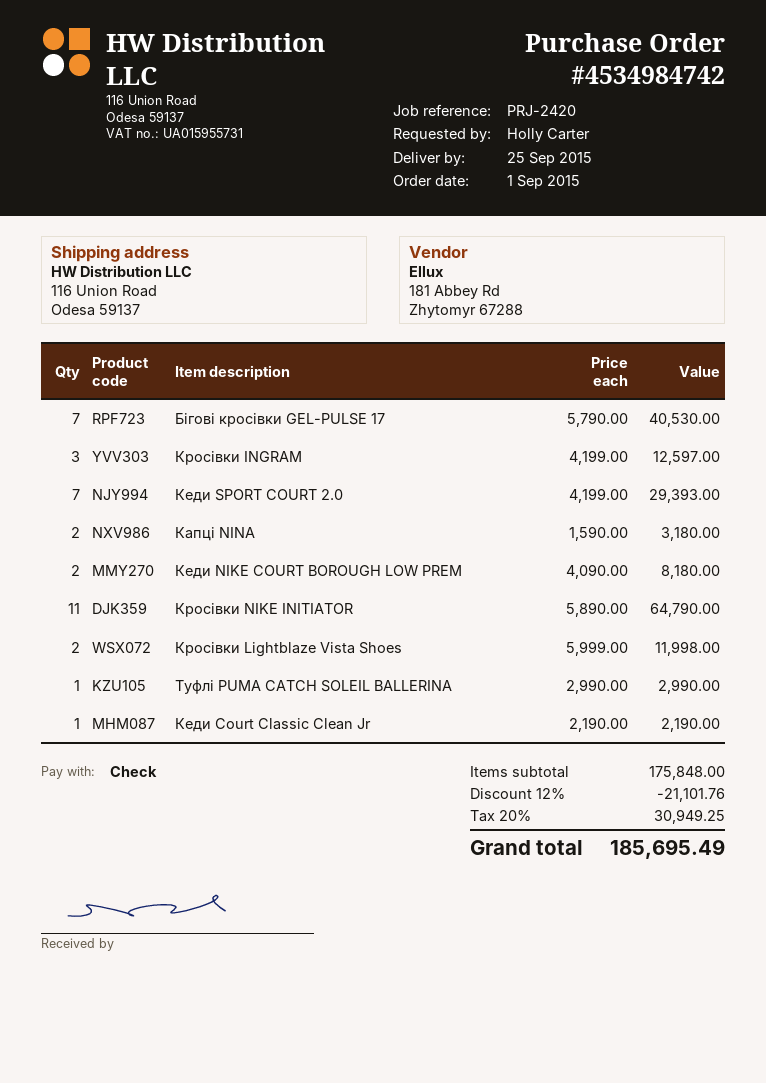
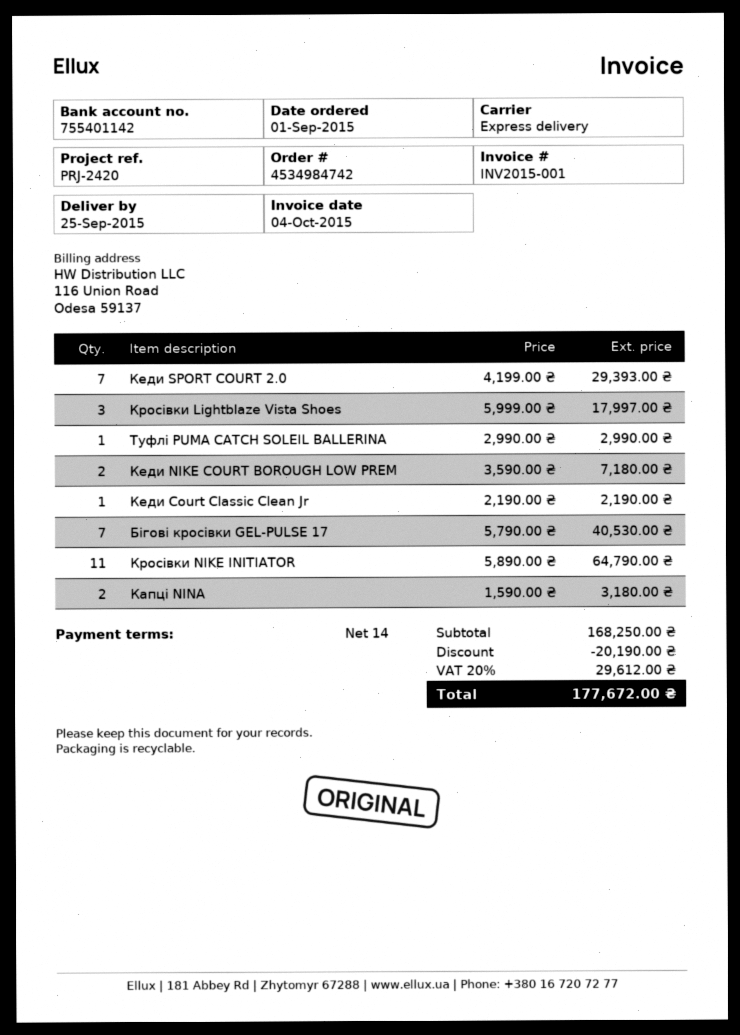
Кросівки INGRAM: 3 x 4199.00 = 12597.00 -> none
Кеди NIKE COURT BOROUGH LOW PREM: 2 x 4090.00 = 8180.00 -> 2 x 3590.00 = 7180.00
Кросівки Lightblaze Vista Shoes: 2 x 5999.00 = 11998.00 -> 3 x 5999.00 = 17997.00
subtotal: 175848.00 -> 168250.00
discount: 21101.76 -> 20190.00
tax: 20% = 30949.25 -> 20% = 29612.00
total: 185695.49 -> 177672.00

